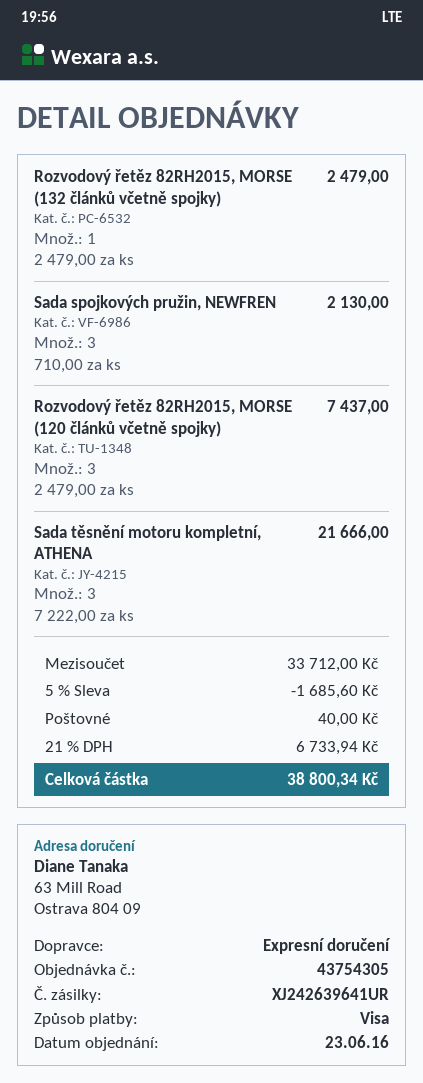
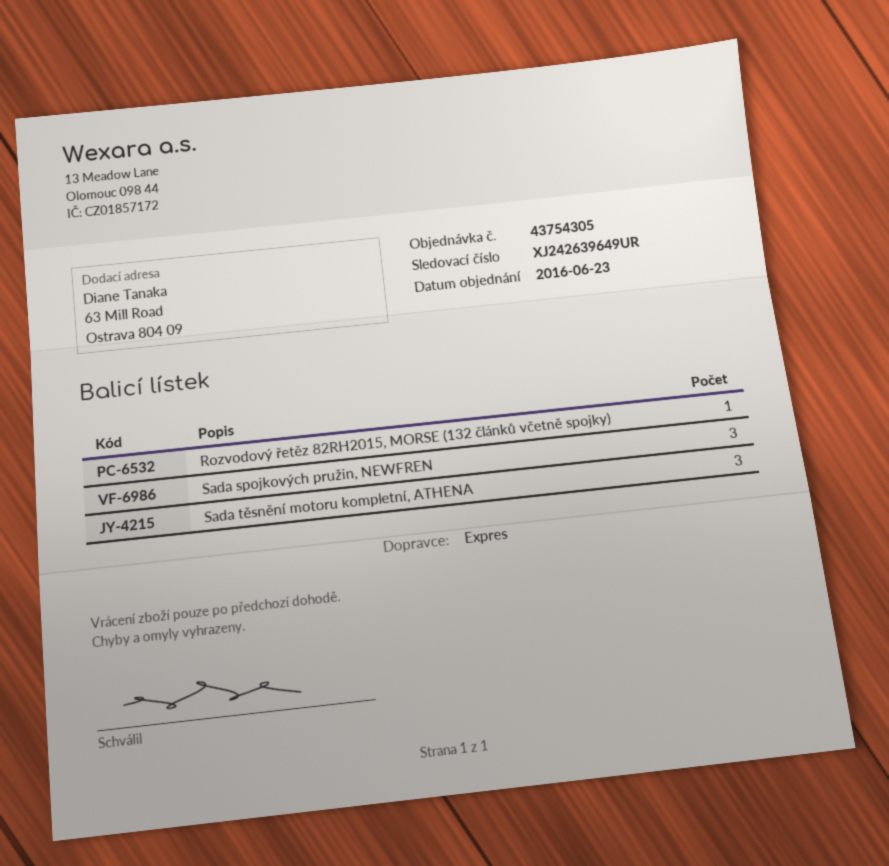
tracking number: XJ242639641UR -> XJ242639649UR
Rozvodový řetěz 82RH2015, MORSE (120 článků včetně spojky): 3 -> none

